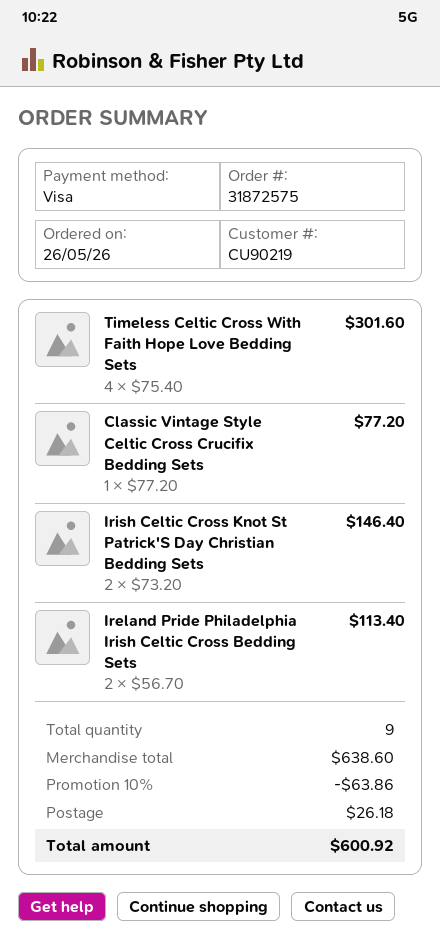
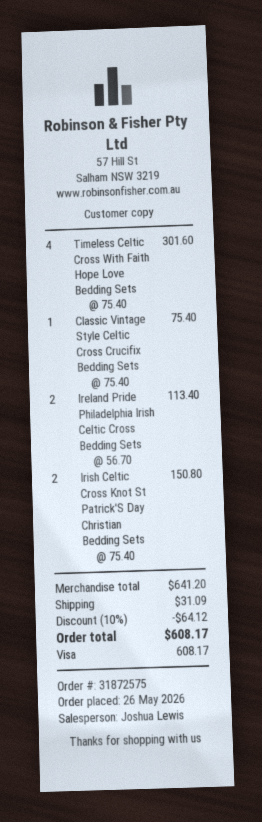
Classic Vintage Style Celtic Cross Crucifix Bedding Sets: 1 x 77.20 = 77.20 -> 1 x 75.40 = 75.40
Irish Celtic Cross Knot St Patrick'S Day Christian Bedding Sets: 2 x 73.20 = 146.40 -> 2 x 75.40 = 150.80
subtotal: 638.60 -> 641.20
discount: 10% = 63.86 -> 10% = 64.12
shipping: 26.18 -> 31.09
total: 600.92 -> 608.17

